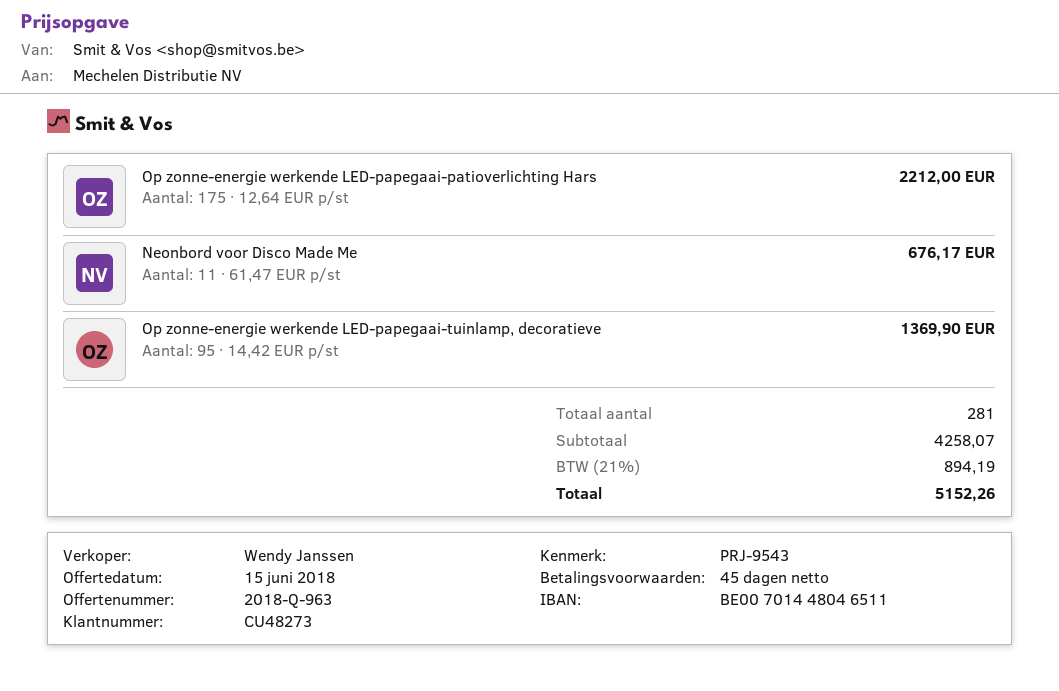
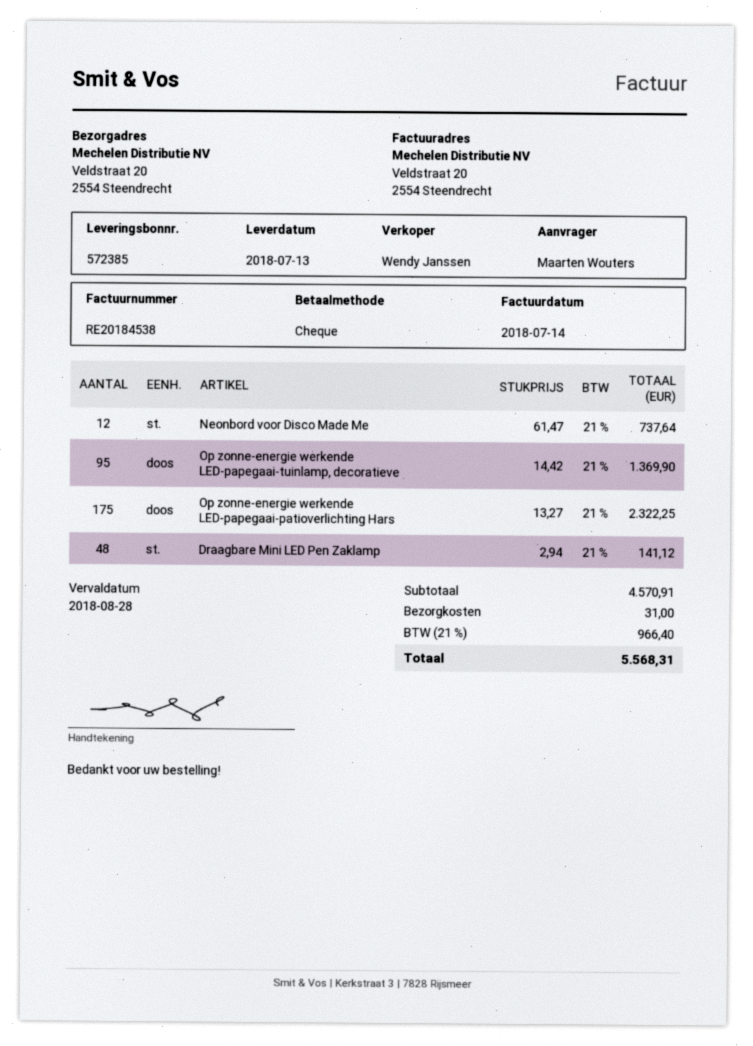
Op zonne-energie werkende LED-papegaai-patioverlichting Hars: 175 x 12.64 = 2212.00 -> 175 x 13.27 = 2322.25
Neonbord voor Disco Made Me: 11 x 61.47 = 676.17 -> 12 x 61.47 = 737.64
Draagbare Mini LED Pen Zaklamp: none -> 48 x 2.94 = 141.12
subtotal: 4258.07 -> 4570.91
shipping: none -> 31.00
tax: 21% = 894.19 -> 21% = 966.40
total: 5152.26 -> 5568.31

